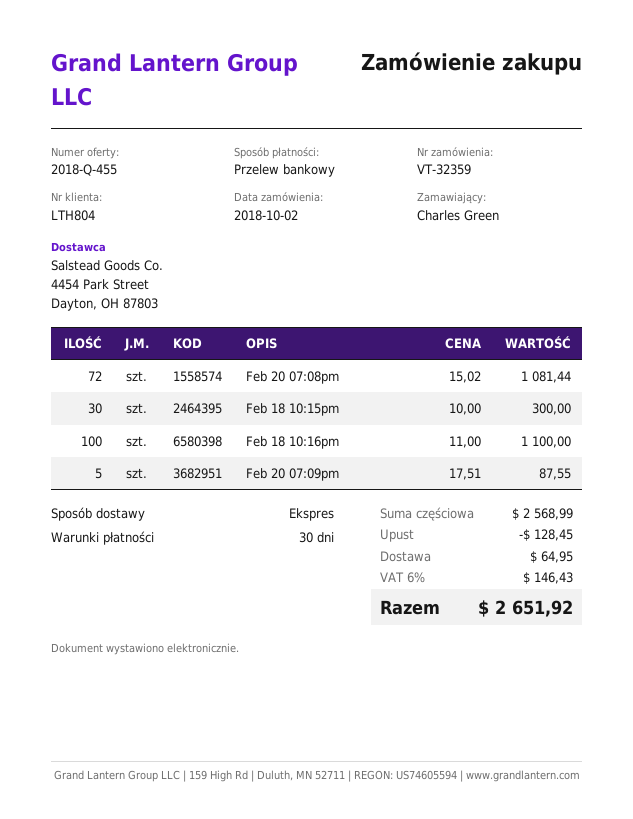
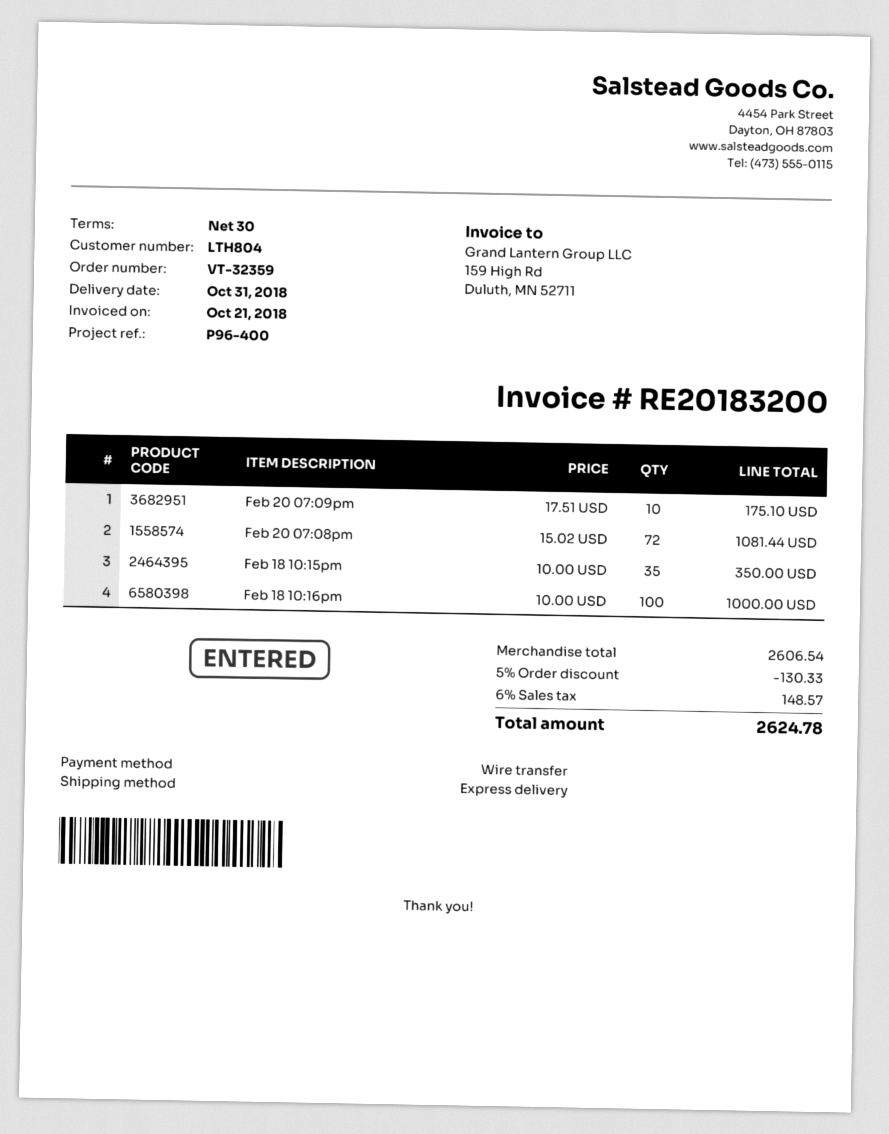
Feb 18 10:15pm: 30 x 10.00 = 300.00 -> 35 x 10.00 = 350.00
Feb 18 10:16pm: 100 x 11.00 = 1100.00 -> 100 x 10.00 = 1000.00
Feb 20 07:09pm: 5 x 17.51 = 87.55 -> 10 x 17.51 = 175.10
subtotal: 2568.99 -> 2606.54
discount: 128.45 -> 130.33
shipping: 64.95 -> none
tax: 6% = 146.43 -> 6% = 148.57
total: 2651.92 -> 2624.78

